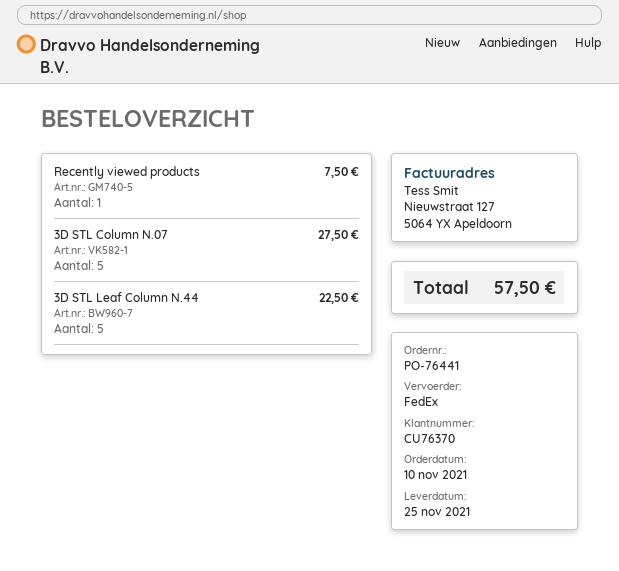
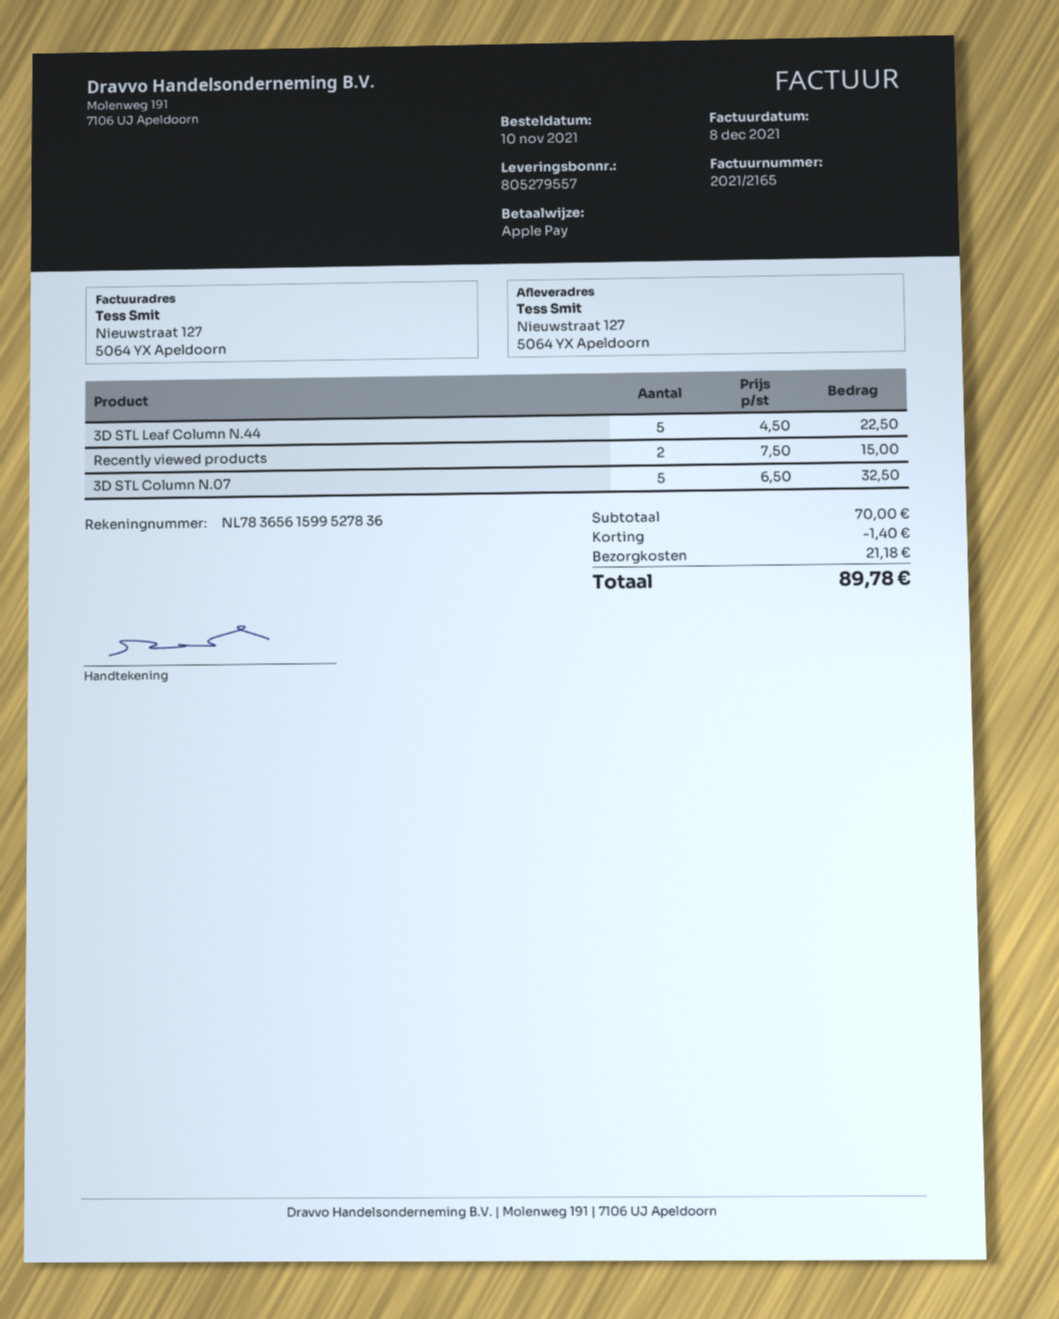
Recently viewed products: 1 for 7.50 -> 2 for 15.00
3D STL Column N.07: 5 for 27.50 -> 5 for 32.50
discount: none -> 1.40
shipping: none -> 21.18
total: 57.50 -> 89.78

